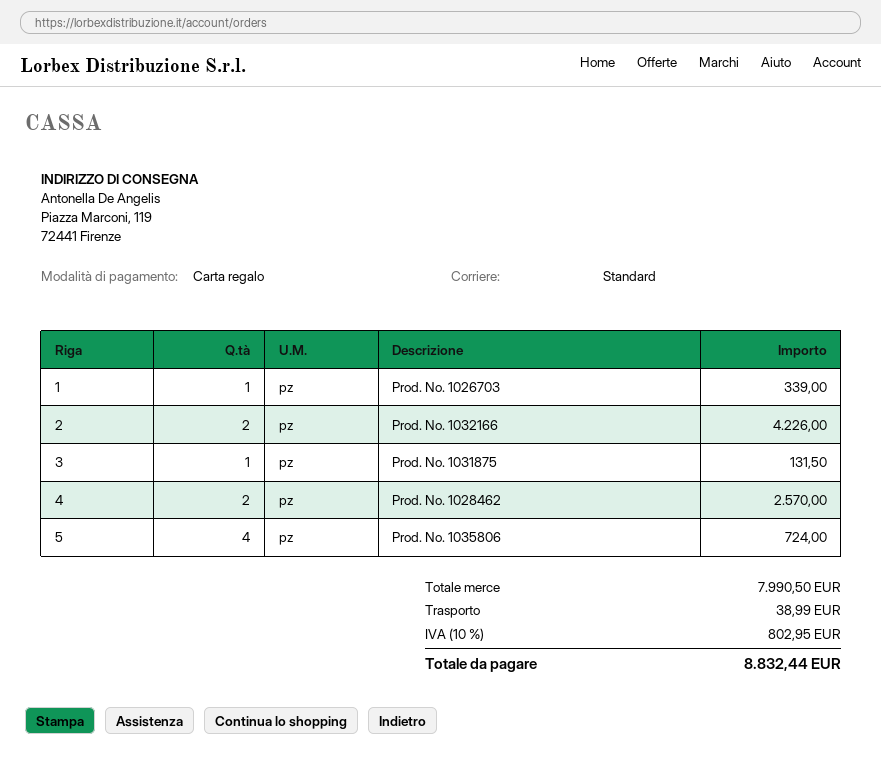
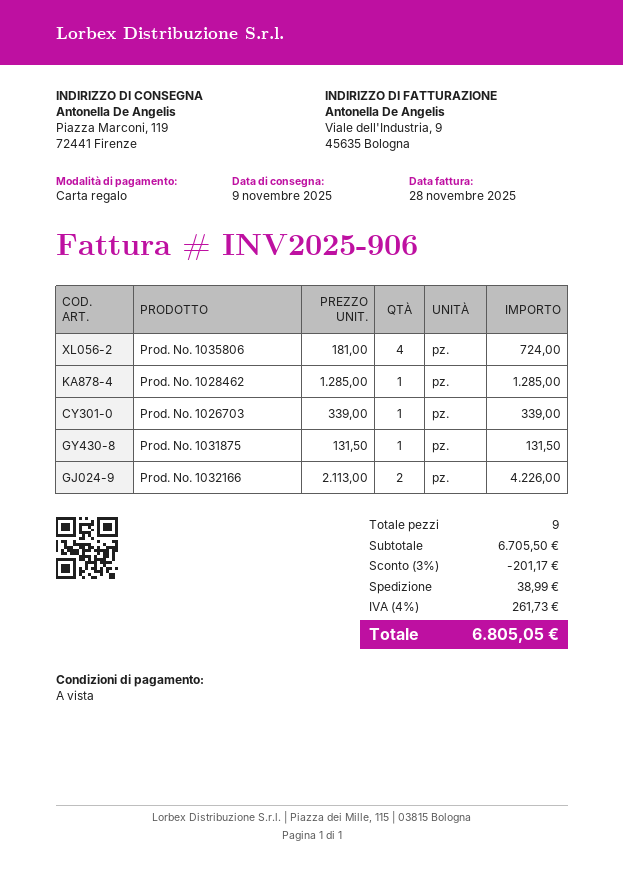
Prod. No. 1028462: 2 for 2570.00 -> 1 for 1285.00
subtotal: 7990.50 -> 6705.50
discount: none -> 3% = 201.17
tax: 10% = 802.95 -> 4% = 261.73
total: 8832.44 -> 6805.05

